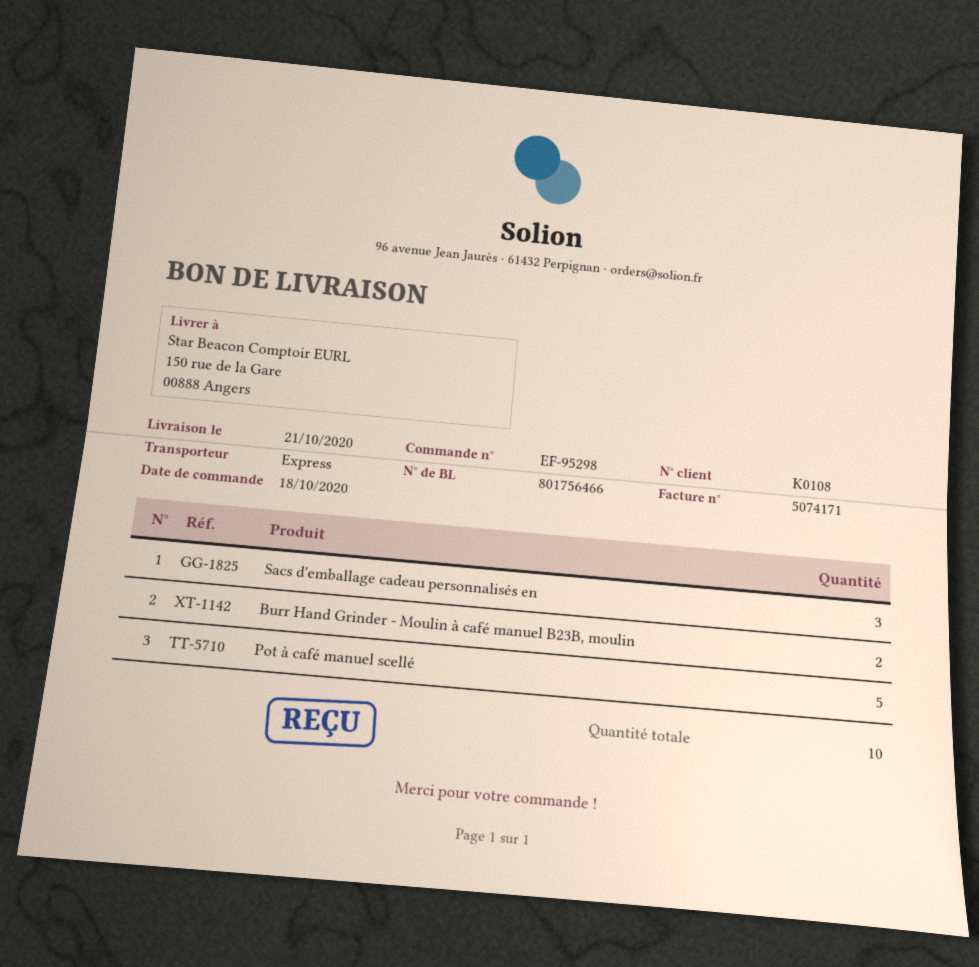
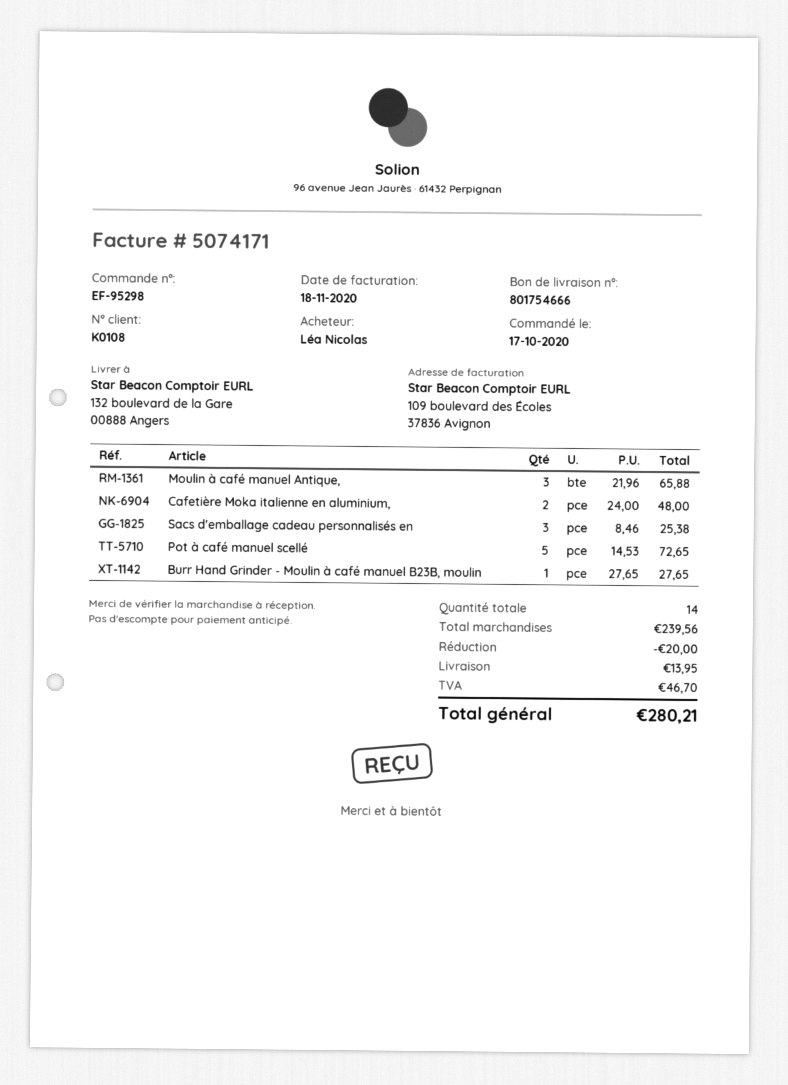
order date: 2020-10-18 -> 2020-10-17
delivery note number: 801756466 -> 801754666
ship to: 150 rue de la Gare, 00888 Angers -> 132 boulevard de la Gare, 00888 Angers
Burr Hand Grinder - Moulin à café manuel B23B, moulin: 2 -> 1
Moulin à café manuel Antique,: none -> 3
Cafetière Moka italienne en aluminium,: none -> 2
total quantity: 10 -> 14

